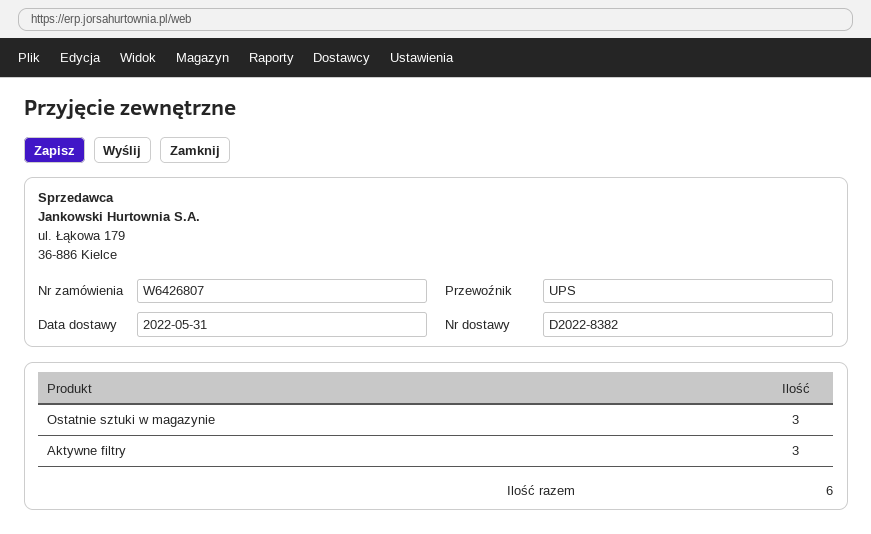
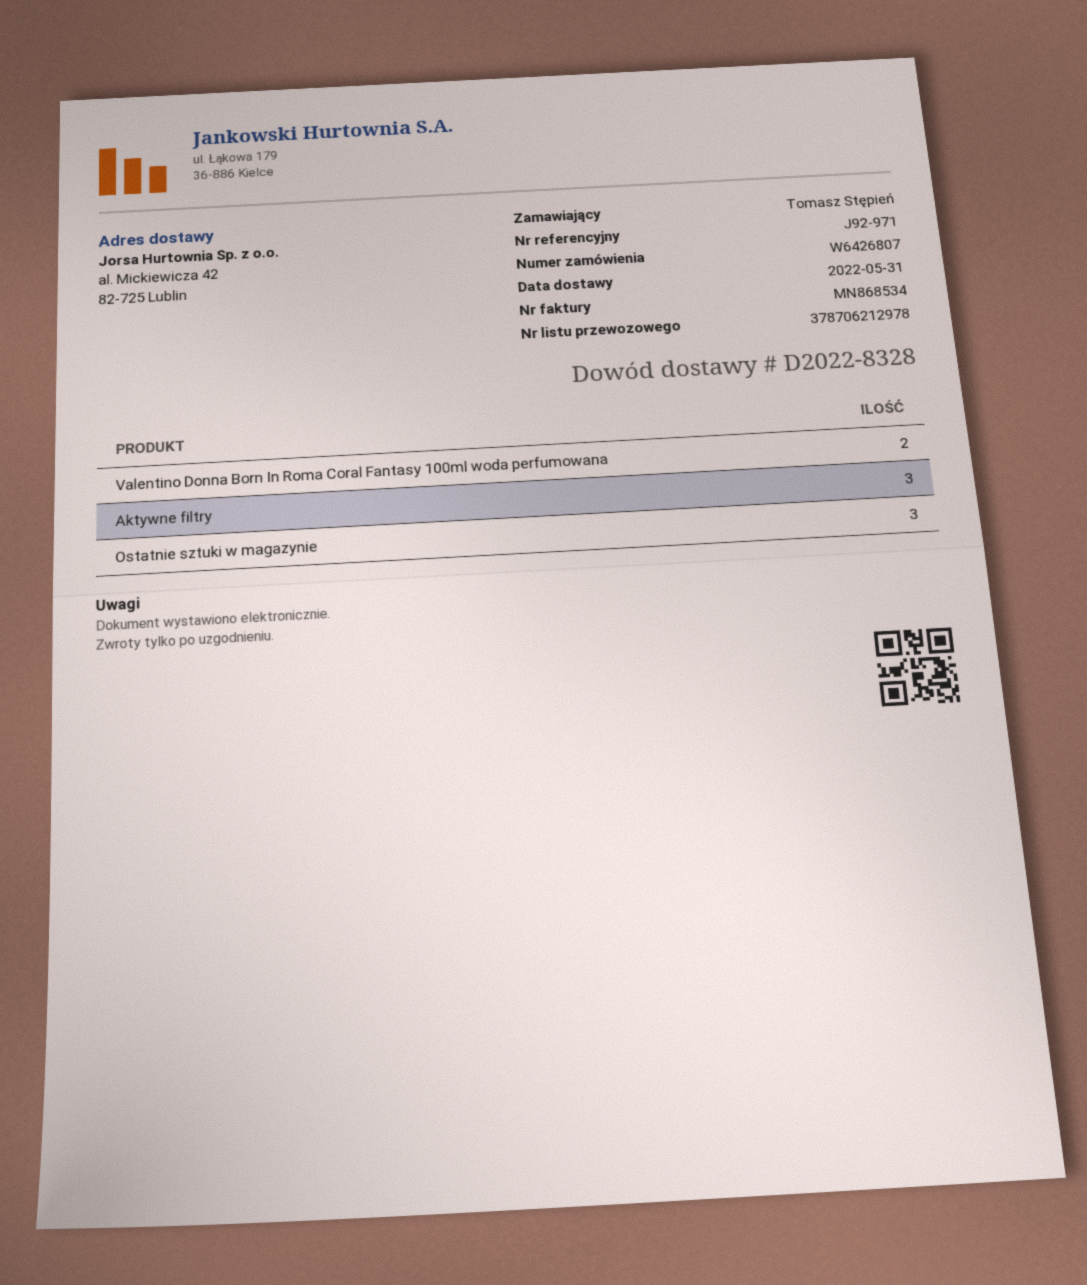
delivery note number: D2022-8382 -> D2022-8328
Valentino Donna Born In Roma Coral Fantasy 100ml woda perfumowana: none -> 2

